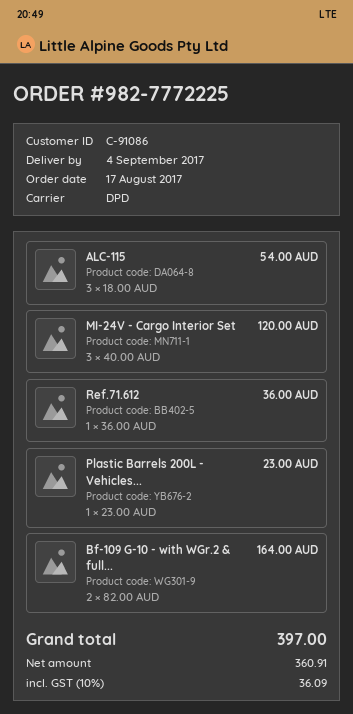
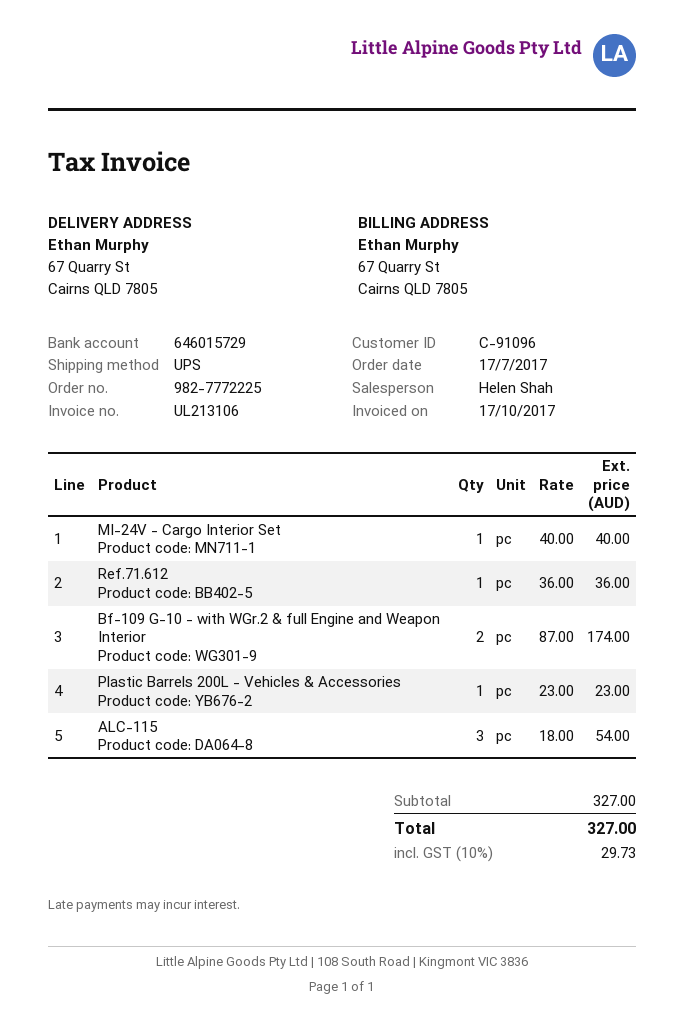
order date: 2017-08-17 -> 2017-07-17
customer number: C-91086 -> C-91096
shipping method: DPD -> UPS
MI-24V - Cargo Interior Set: 3 x 40.00 = 120.00 -> 1 x 40.00 = 40.00
Bf-109 G-10 - with WGr.2 & full...: 2 x 82.00 = 164.00 -> 2 x 87.00 = 174.00
tax: 10% = 36.09 -> 10% = 29.73
total: 397.00 -> 327.00

